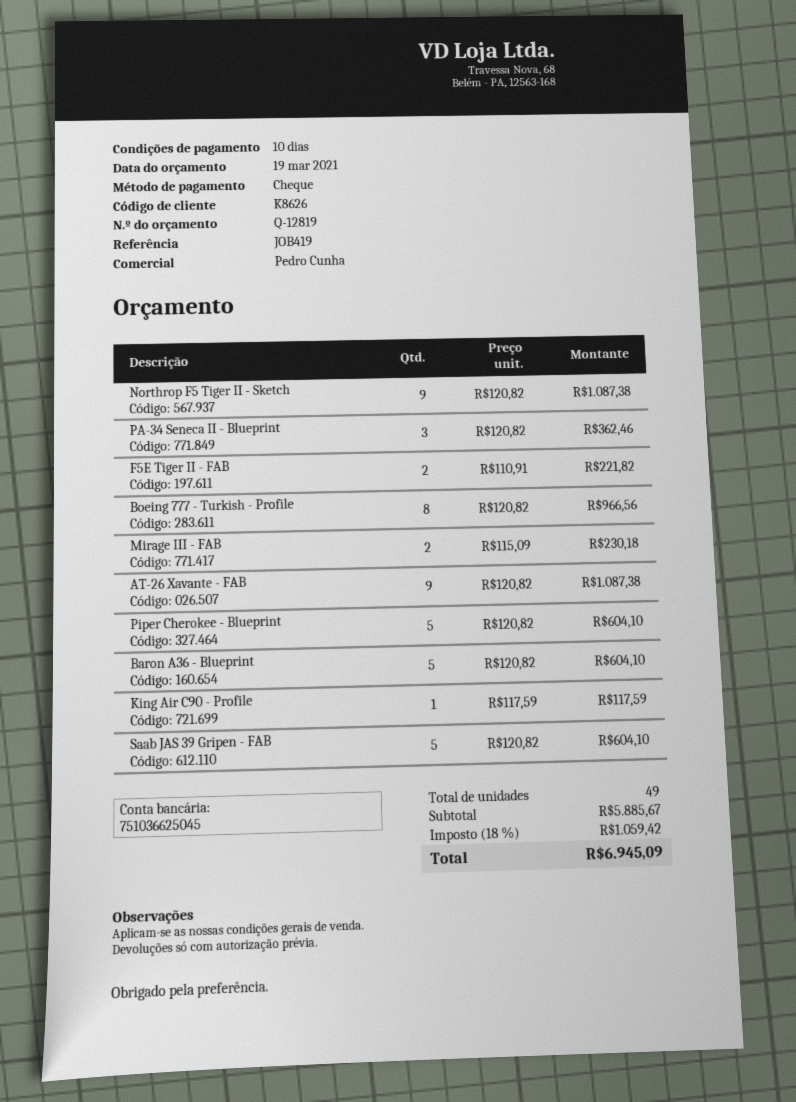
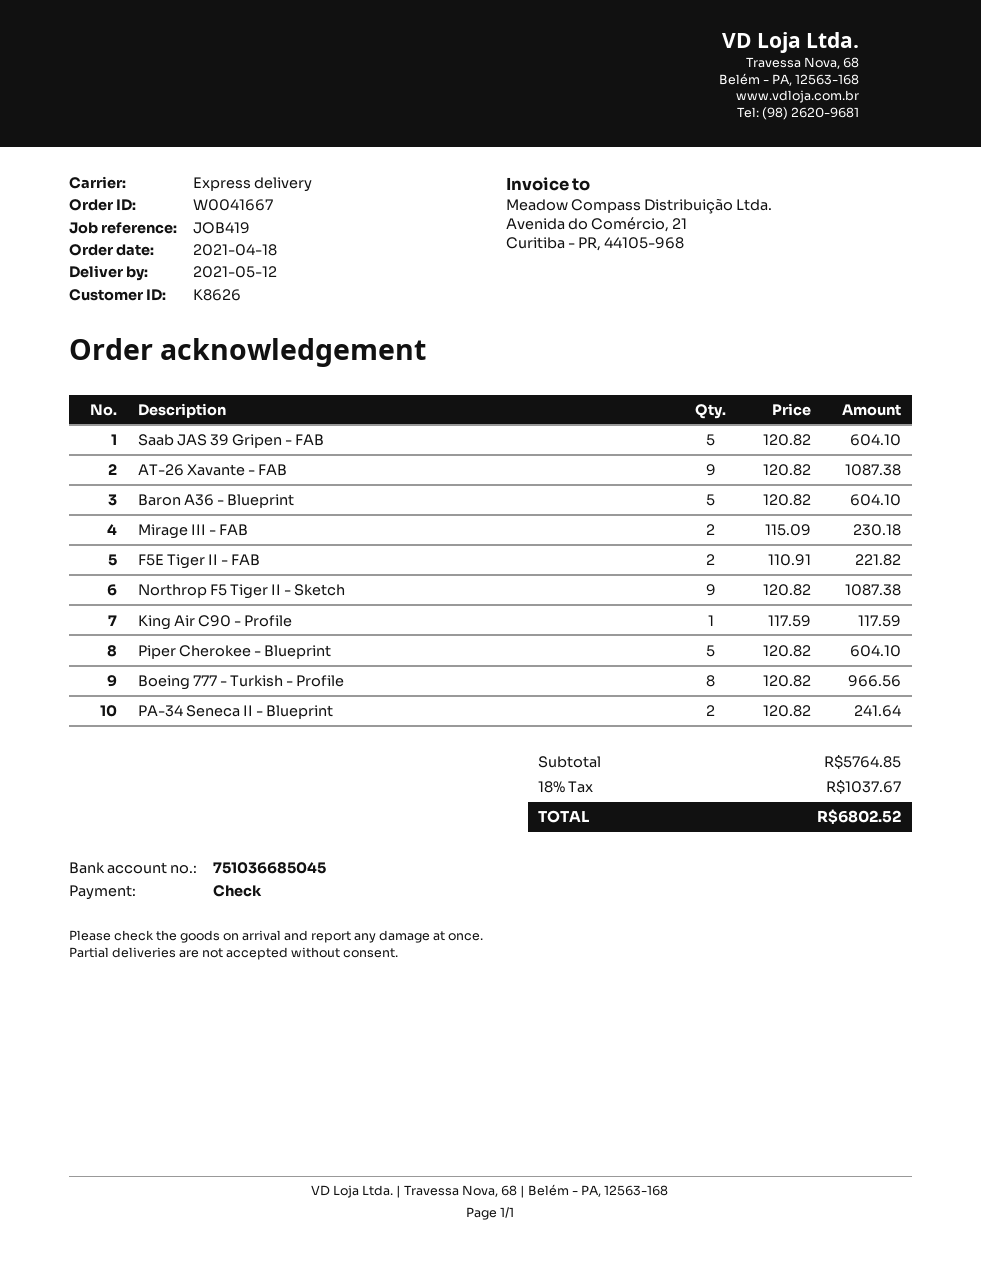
bank account: 751036625045 -> 751036685045
PA-34 Seneca II - Blueprint: 3 x 120.82 = 362.46 -> 2 x 120.82 = 241.64
subtotal: 5885.67 -> 5764.85
tax: 18% = 1059.42 -> 18% = 1037.67
total: 6945.09 -> 6802.52

